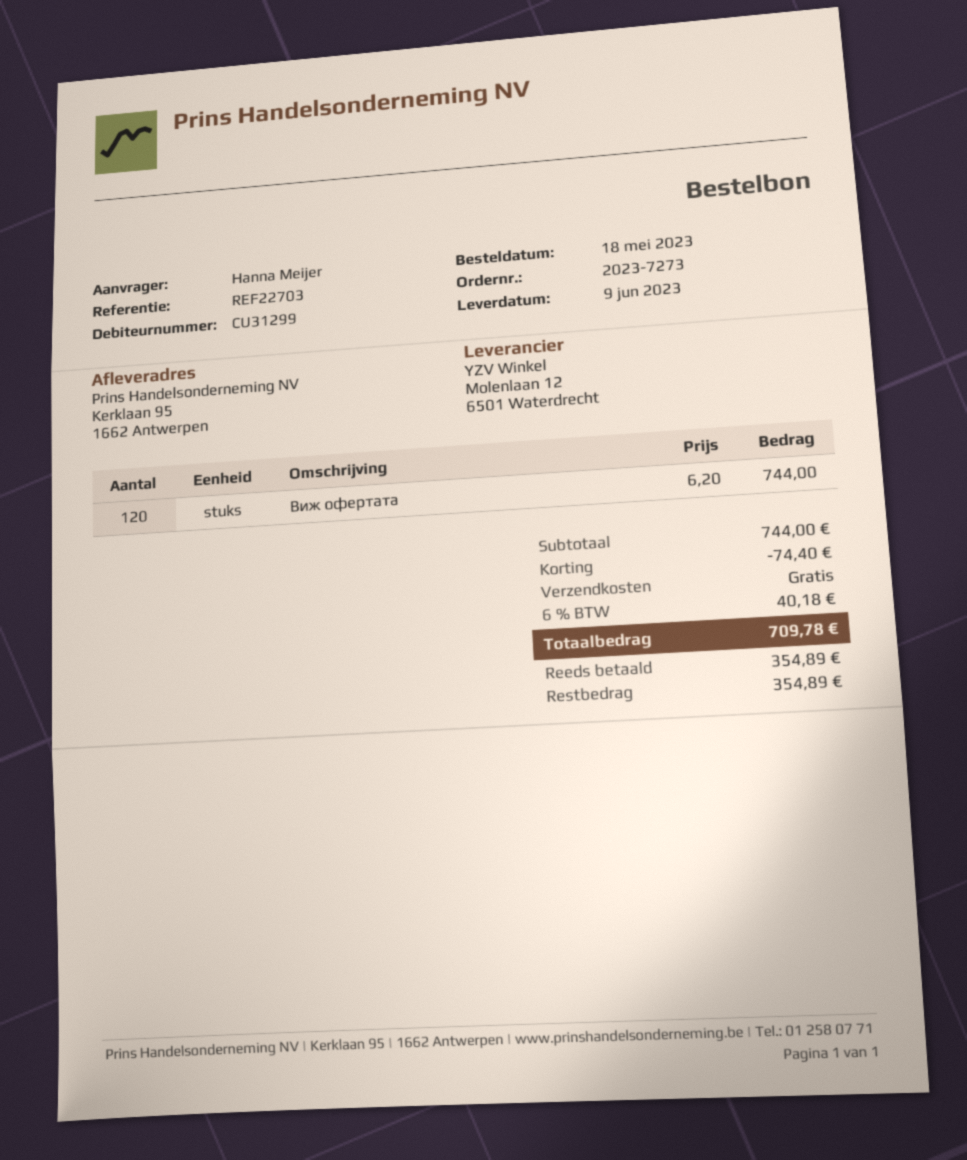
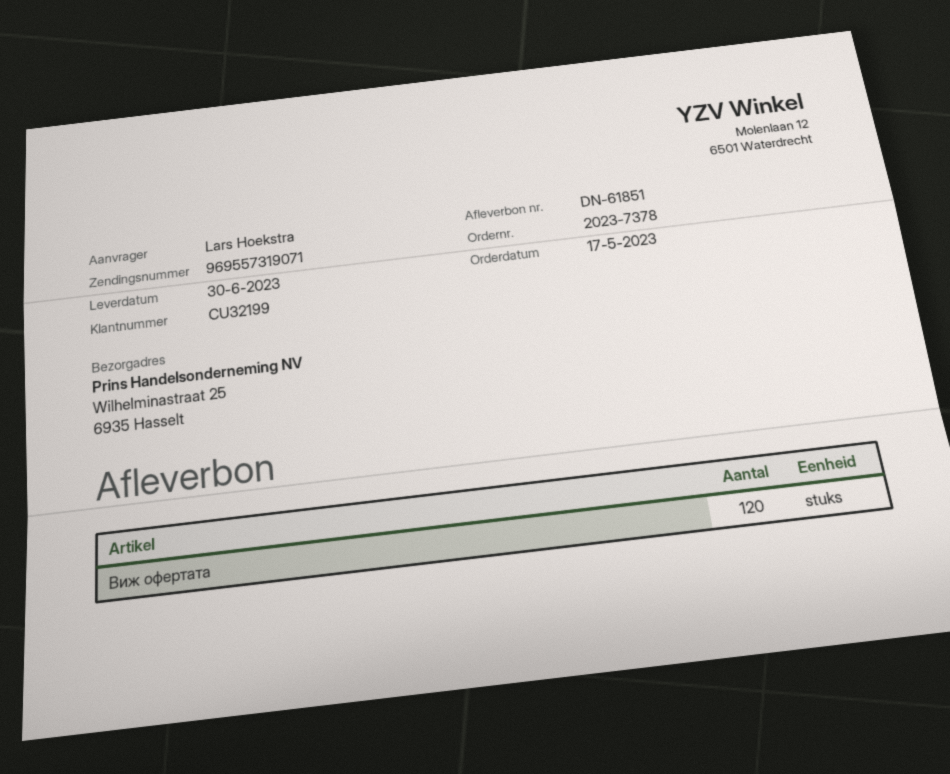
order number: 2023-7273 -> 2023-7378
order date: 2023-05-18 -> 2023-05-17
delivery date: 2023-06-09 -> 2023-06-30
customer number: CU31299 -> CU32199
ordered by: Hanna Meijer -> Lars Hoekstra
ship to: Kerklaan 95, 1662 Antwerpen -> Wilhelminastraat 25, 6935 Hasselt

